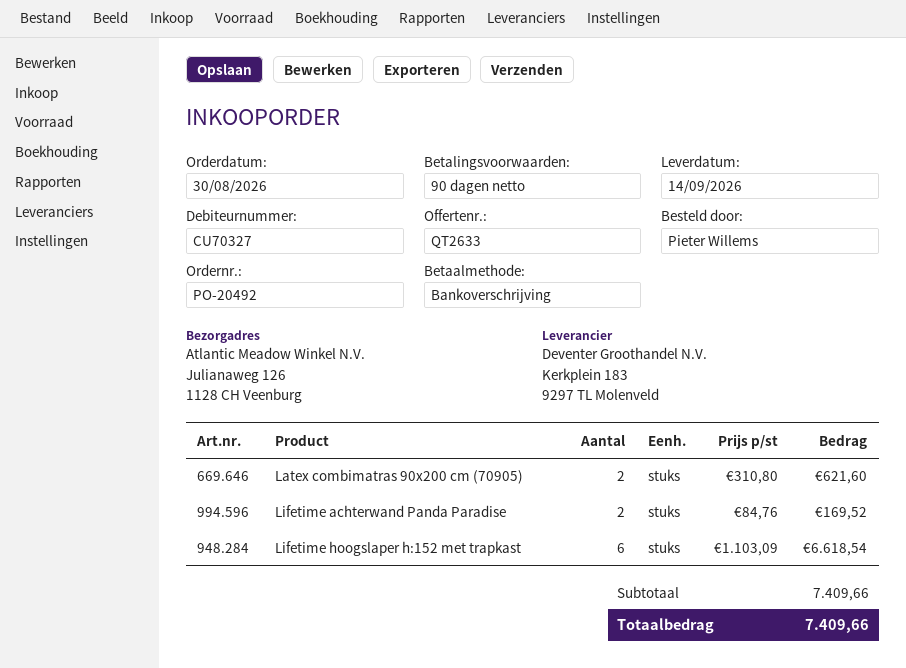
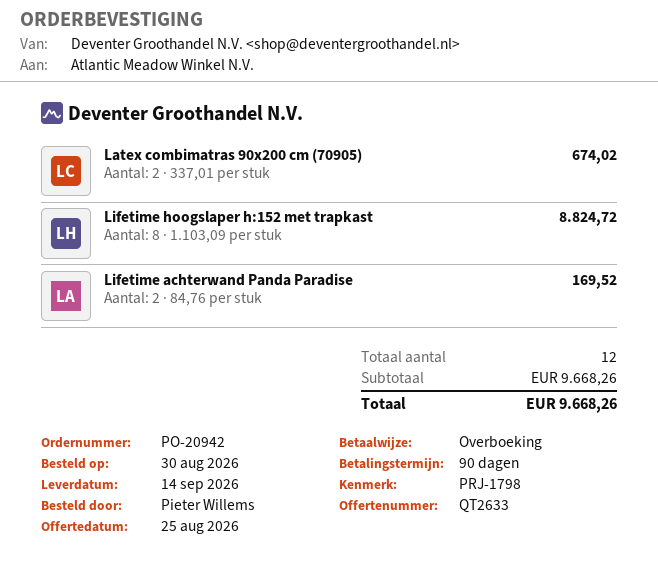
order number: PO-20492 -> PO-20942
Latex combimatras 90x200 cm (70905): 2 x 310.80 = 621.60 -> 2 x 337.01 = 674.02
Lifetime hoogslaper h:152 met trapkast: 6 x 1103.09 = 6618.54 -> 8 x 1103.09 = 8824.72
subtotal: 7409.66 -> 9668.26
total: 7409.66 -> 9668.26

